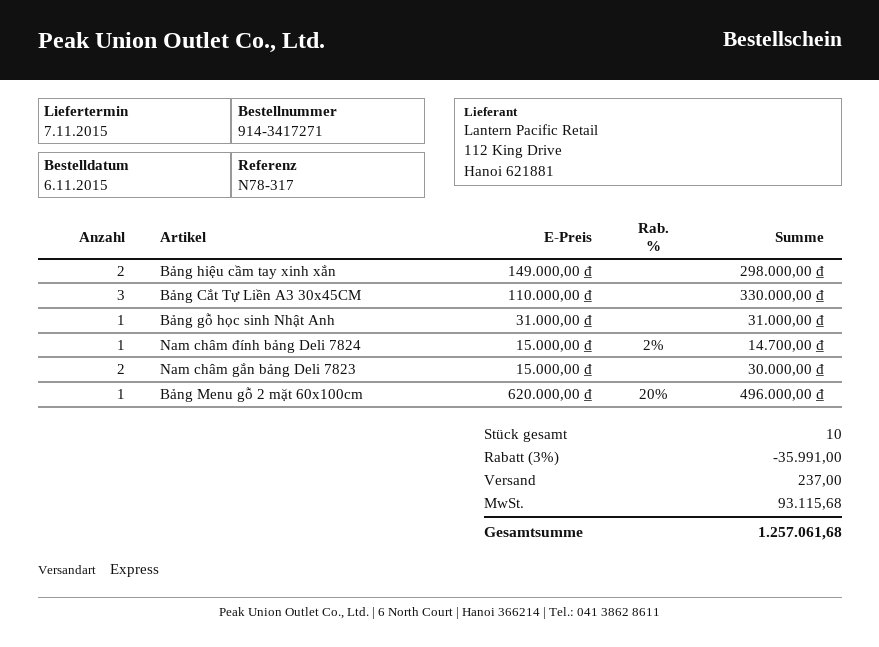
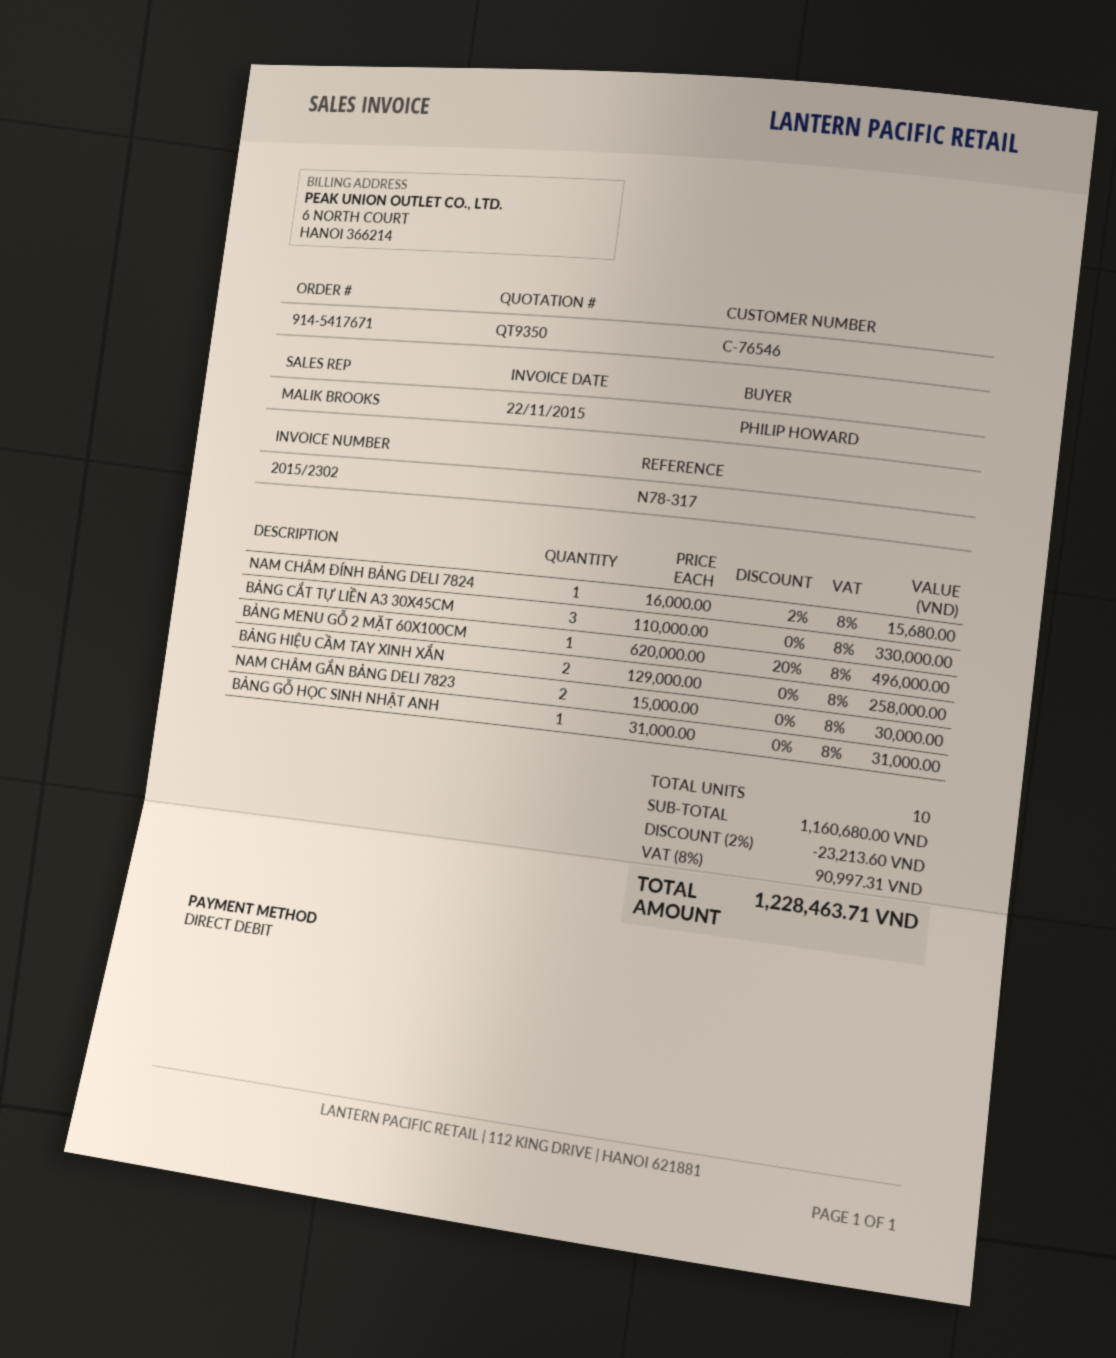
order number: 914-3417271 -> 914-5417671
Bảng hiệu cầm tay xinh xắn: 2 x 149000.00 = 298000.00 -> 2 x 129000.00 = 258000.00
Nam châm đính bảng Deli 7824: 1 x 15000.00 - 2% = 14700.00 -> 1 x 16000.00 - 2% = 15680.00
discount: 3% = 35991.00 -> 2% = 23213.60
shipping: 237.00 -> none
tax: 93115.68 -> 90997.31
total: 1257061.68 -> 1228463.71

